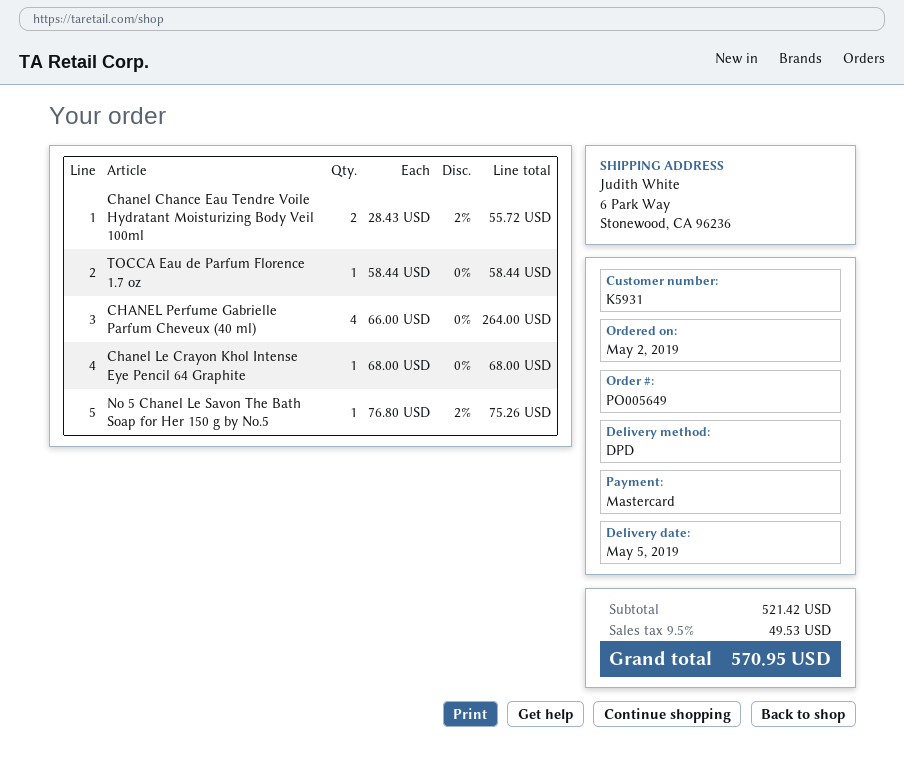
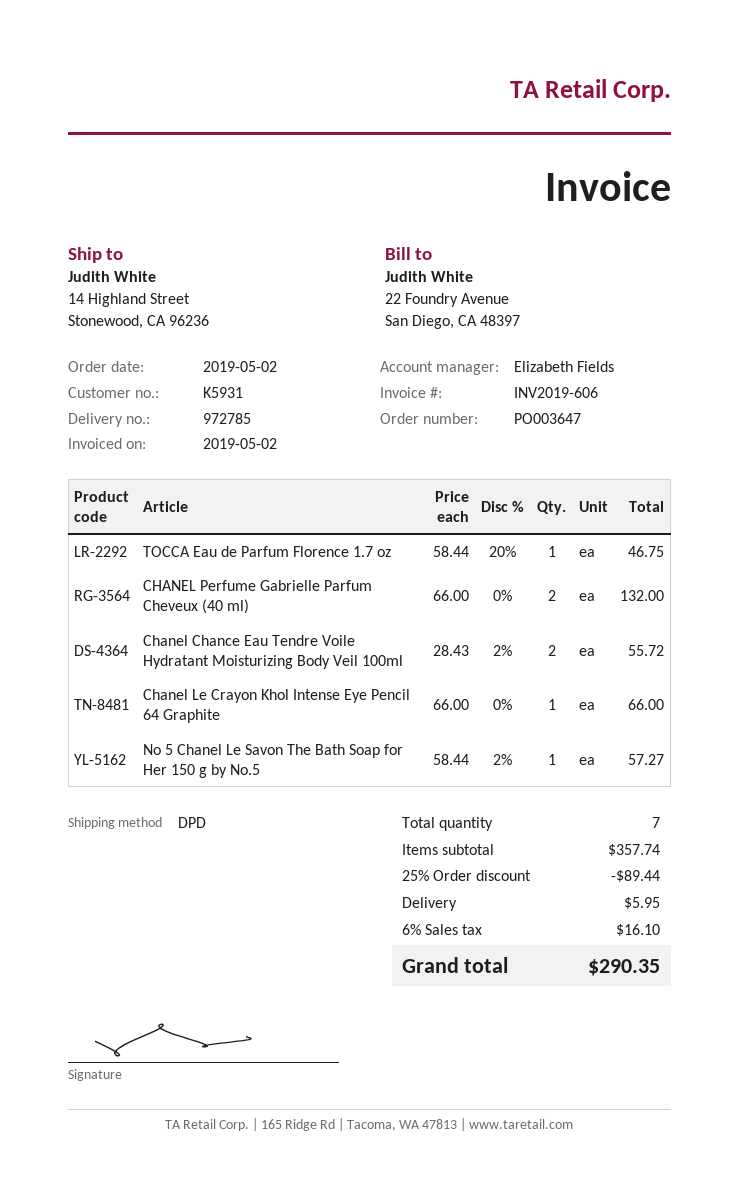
order number: PO005649 -> PO003647
ship to: 6 Park Way, Stonewood, CA 96236 -> 14 Highland Street, Stonewood, CA 96236
TOCCA Eau de Parfum Florence 1.7 oz: 1 x 58.44 = 58.44 -> 1 x 58.44 - 20% = 46.75
CHANEL Perfume Gabrielle Parfum Cheveux (40 ml): 4 x 66.00 = 264.00 -> 2 x 66.00 = 132.00
Chanel Le Crayon Khol Intense Eye Pencil 64 Graphite: 1 x 68.00 = 68.00 -> 1 x 66.00 = 66.00
No 5 Chanel Le Savon The Bath Soap for Her 150 g by No.5: 1 x 76.80 - 2% = 75.26 -> 1 x 58.44 - 2% = 57.27
subtotal: 521.42 -> 357.74
discount: none -> 25% = 89.44
shipping: none -> 5.95
tax: 9.5% = 49.53 -> 6% = 16.10
total: 570.95 -> 290.35

